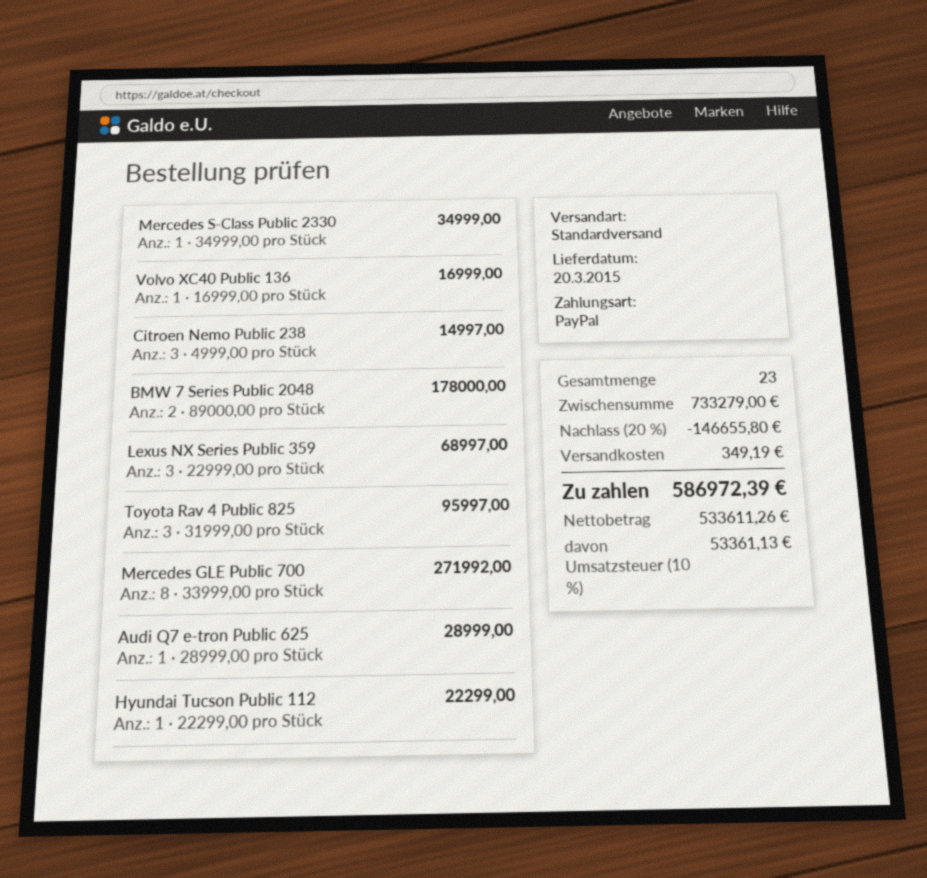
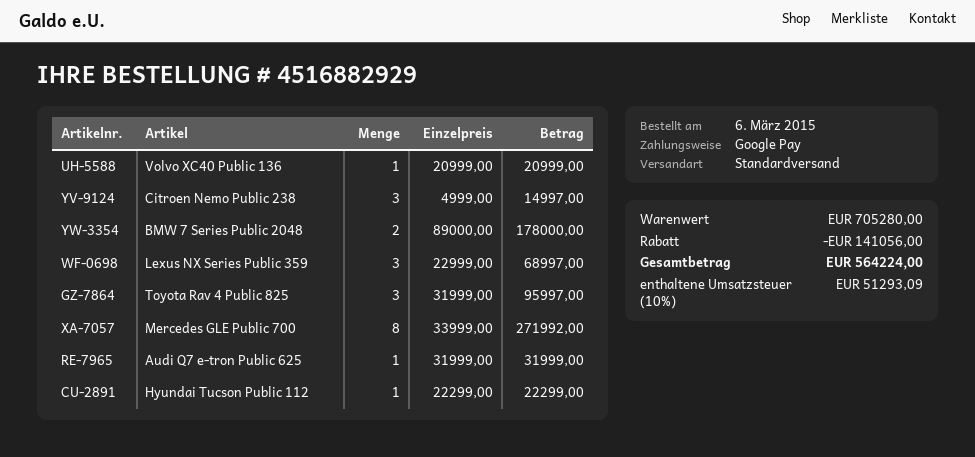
payment method: PayPal -> Google Pay
Mercedes S-Class Public 2330: 1 x 34999.00 = 34999.00 -> none
Volvo XC40 Public 136: 1 x 16999.00 = 16999.00 -> 1 x 20999.00 = 20999.00
Audi Q7 e-tron Public 625: 1 x 28999.00 = 28999.00 -> 1 x 31999.00 = 31999.00
subtotal: 733279.00 -> 705280.00
discount: 146655.80 -> 141056.00
shipping: 349.19 -> none
tax: 10% = 53361.13 -> 10% = 51293.09
total: 586972.39 -> 564224.00

